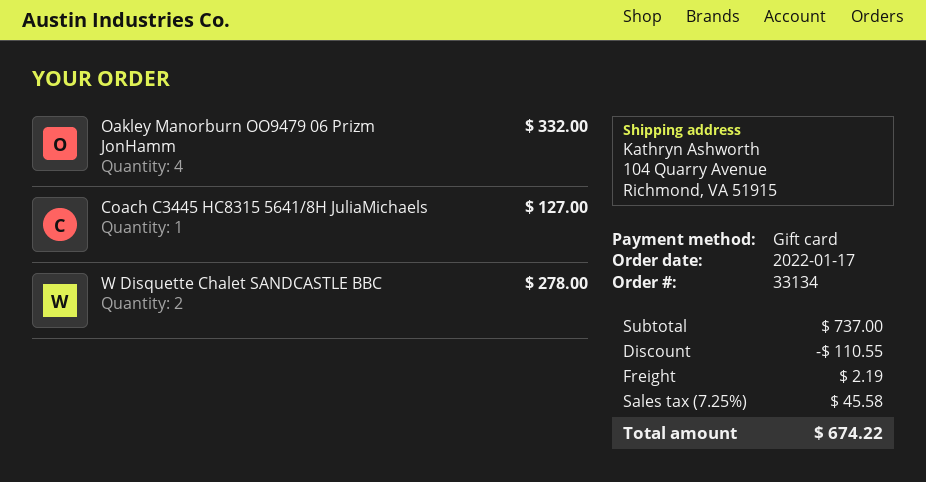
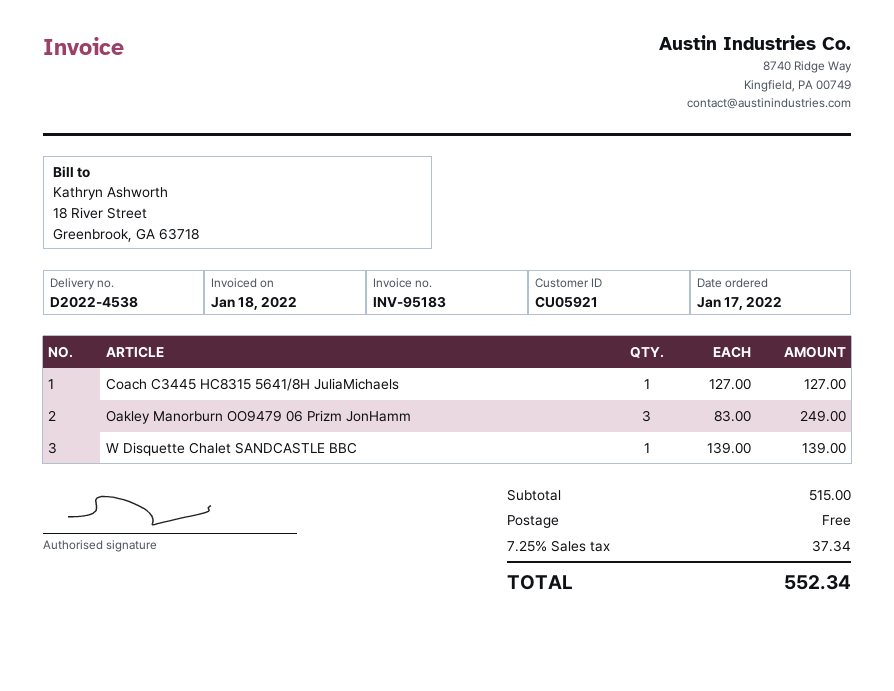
Oakley Manorburn OO9479 06 Prizm JonHamm: 4 for 332.00 -> 3 for 249.00
W Disquette Chalet SANDCASTLE BBC: 2 for 278.00 -> 1 for 139.00
subtotal: 737.00 -> 515.00
discount: 110.55 -> none
shipping: 2.19 -> 0.00
tax: 7.25% = 45.58 -> 7.25% = 37.34
total: 674.22 -> 552.34

